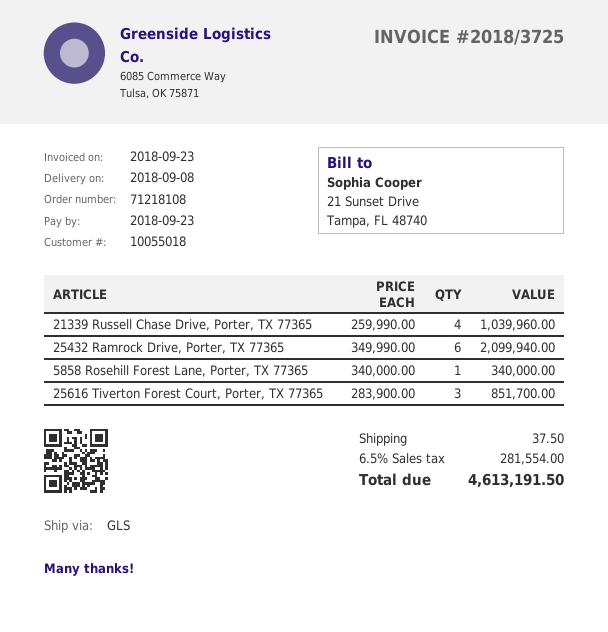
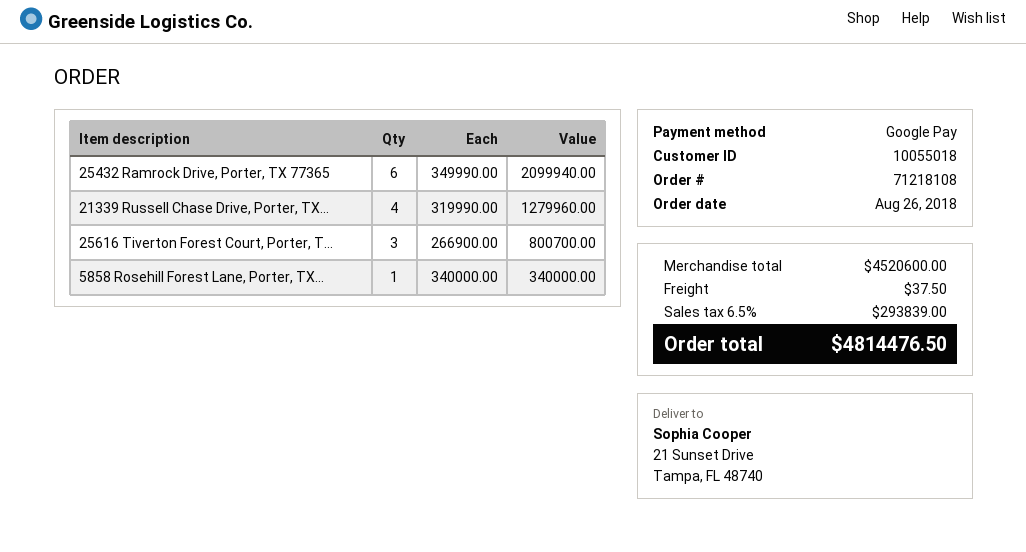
21339 Russell Chase Drive, Porter, TX 77365: 4 x 259990.00 = 1039960.00 -> 4 x 319990.00 = 1279960.00
25616 Tiverton Forest Court, Porter, TX 77365: 3 x 283900.00 = 851700.00 -> 3 x 266900.00 = 800700.00
tax: 6.5% = 281554.00 -> 6.5% = 293839.00
total: 4613191.50 -> 4814476.50

